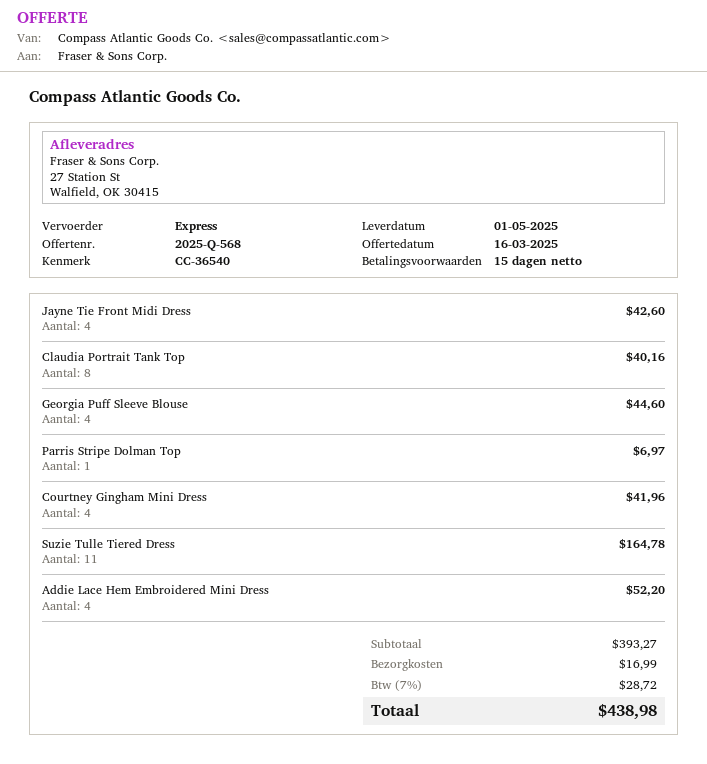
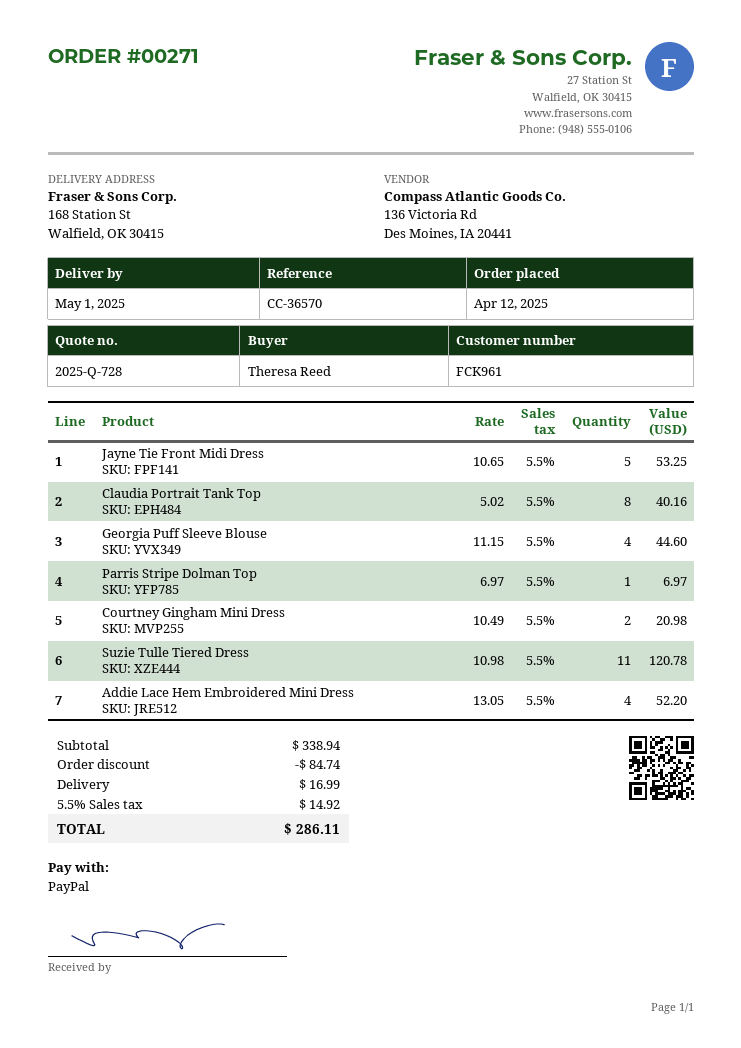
quote number: 2025-Q-568 -> 2025-Q-728
reference: CC-36540 -> CC-36570
ship to: 27 Station St, Walfield, OK 30415 -> 168 Station St, Walfield, OK 30415
Jayne Tie Front Midi Dress: 4 for 42.60 -> 5 for 53.25
Courtney Gingham Mini Dress: 4 for 41.96 -> 2 for 20.98
Suzie Tulle Tiered Dress: 11 for 164.78 -> 11 for 120.78
subtotal: 393.27 -> 338.94
discount: none -> 84.74
tax: 7% = 28.72 -> 5.5% = 14.92
total: 438.98 -> 286.11

